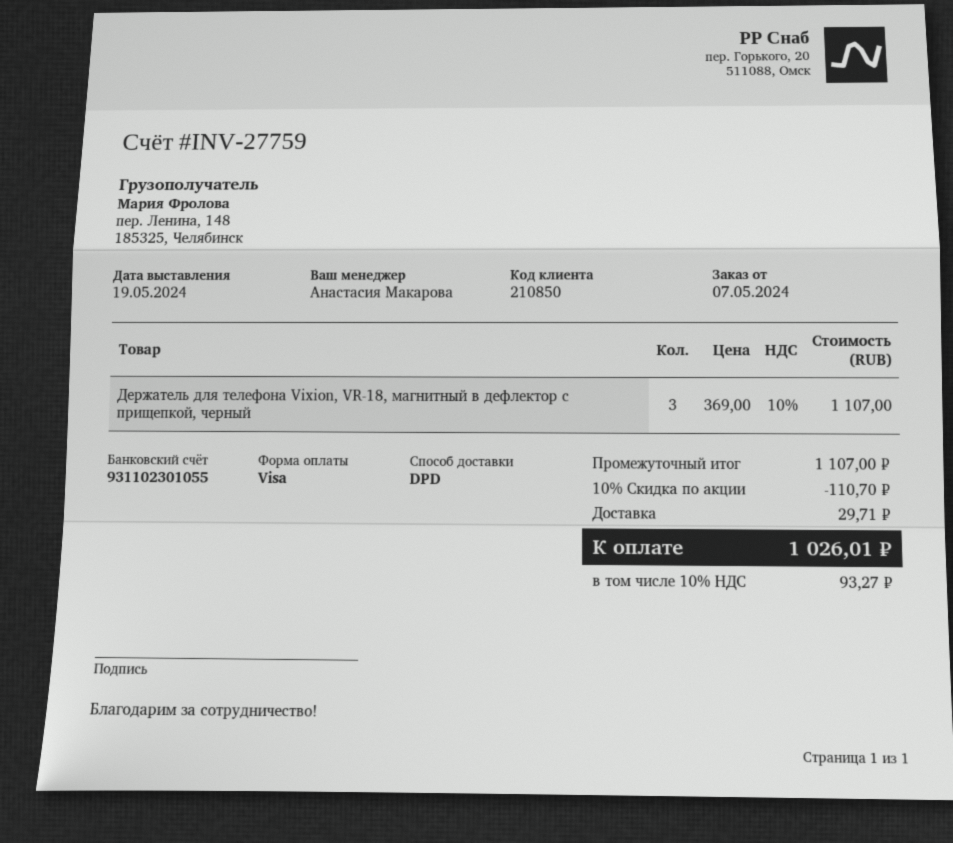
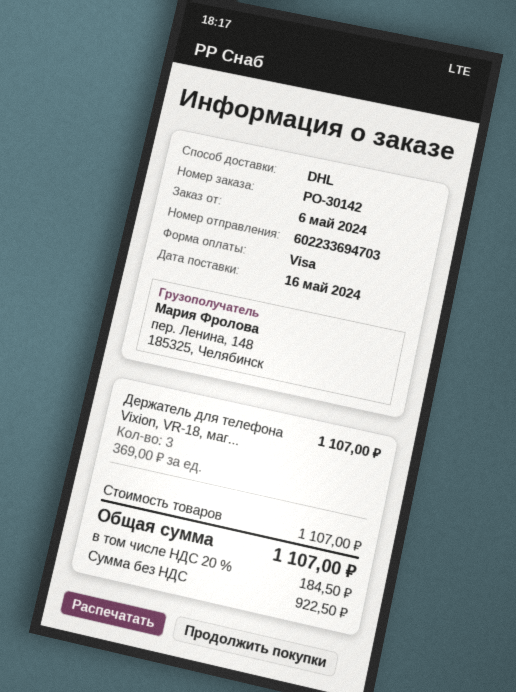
order date: 2024-05-07 -> 2024-05-06
shipping method: DPD -> DHL
discount: 10% = 110.70 -> none
shipping: 29.71 -> none
tax: 10% = 93.27 -> 20% = 184.50
total: 1026.01 -> 1107.00

